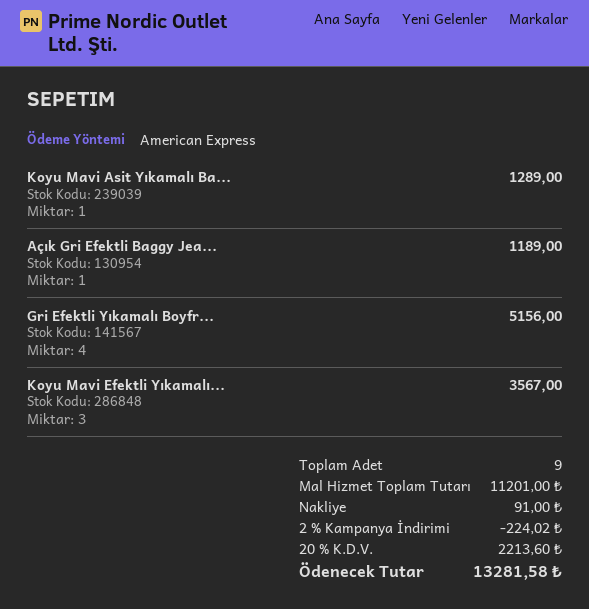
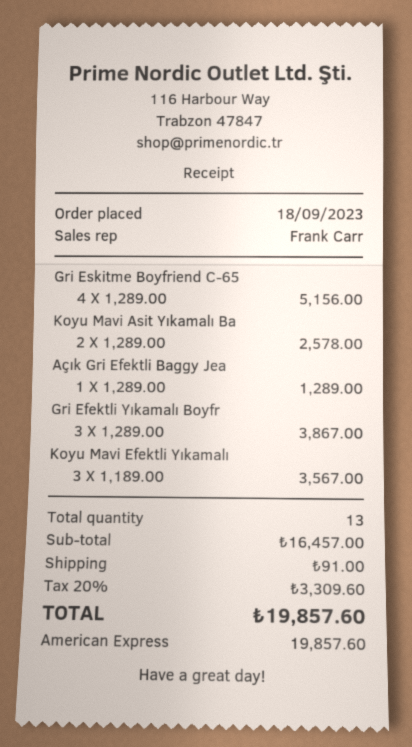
Koyu Mavi Asit Yıkamalı Ba...: 1 for 1289.00 -> 2 for 2578.00
Açık Gri Efektli Baggy Jea...: 1 for 1189.00 -> 1 for 1289.00
Gri Efektli Yıkamalı Boyfr...: 4 for 5156.00 -> 3 for 3867.00
Gri Eskitme Boyfriend C-65: none -> 4 for 5156.00
total quantity: 9 -> 13
subtotal: 11201.00 -> 16457.00
discount: 2% = 224.02 -> none
tax: 20% = 2213.60 -> 20% = 3309.60
total: 13281.58 -> 19857.60

